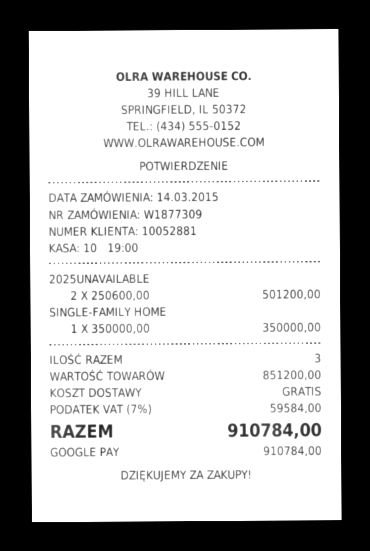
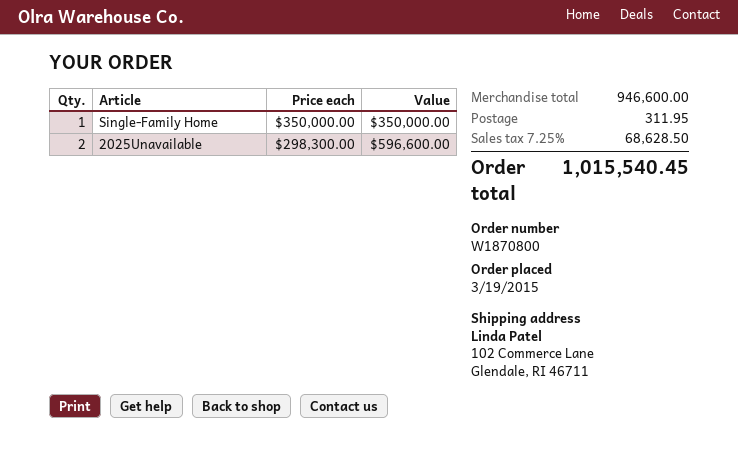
order number: W1877309 -> W1870800
order date: 2015-03-14 -> 2015-03-19
2025UNAVAILABLE: 2 x 250600.00 = 501200.00 -> 2 x 298300.00 = 596600.00
subtotal: 851200.00 -> 946600.00
shipping: 0.00 -> 311.95
tax: 7% = 59584.00 -> 7.25% = 68628.50
total: 910784.00 -> 1015540.45

